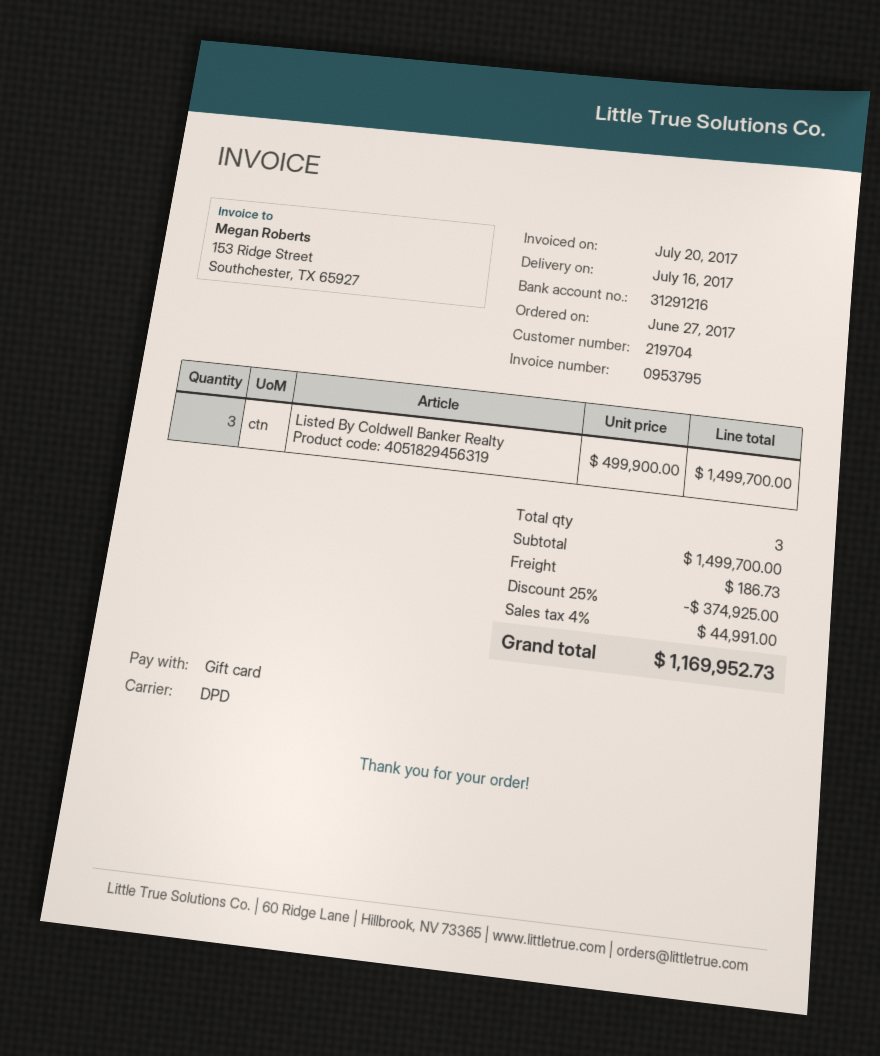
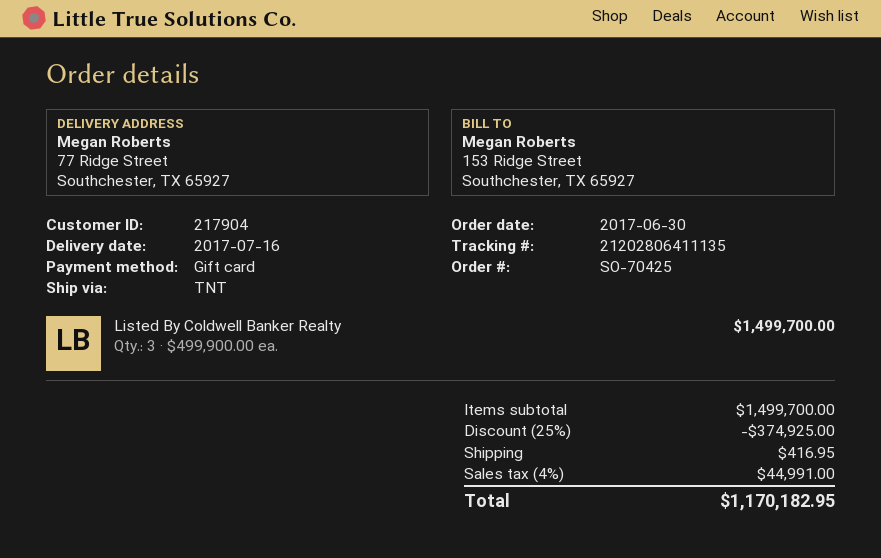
order date: 2017-06-27 -> 2017-06-30
customer number: 219704 -> 217904
shipping method: DPD -> TNT
shipping: 186.73 -> 416.95
total: 1169952.73 -> 1170182.95

